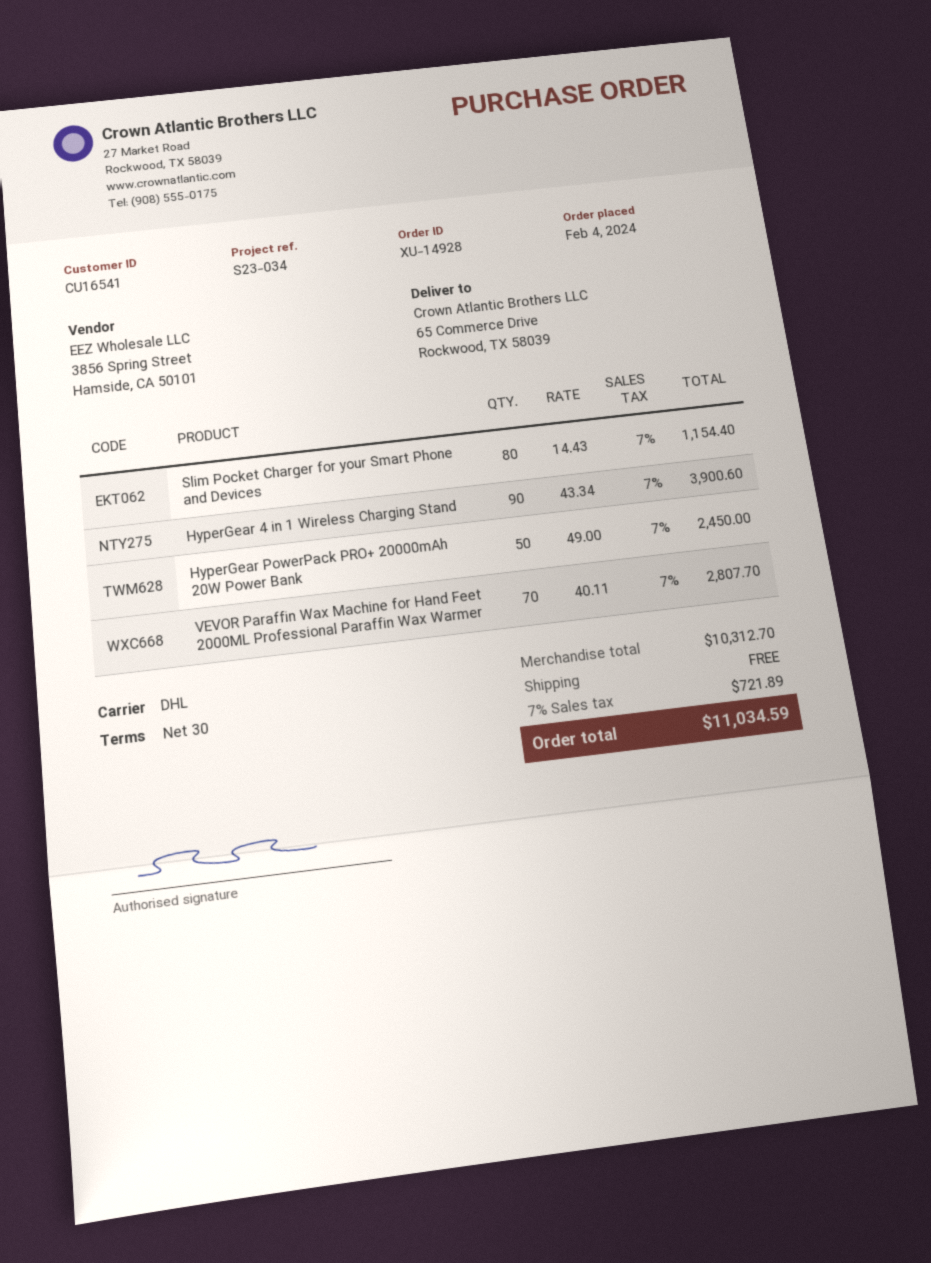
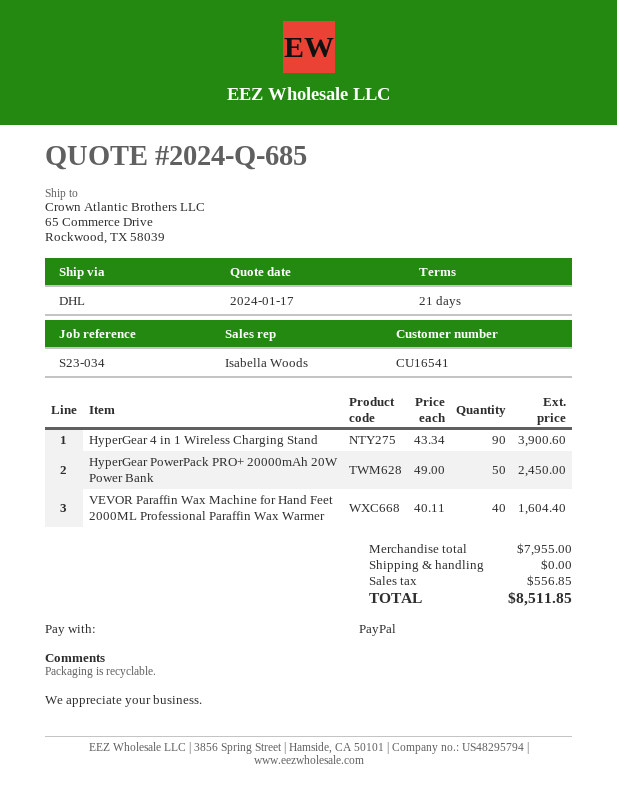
payment terms: 30 days -> 21 days
Slim Pocket Charger for your Smart Phone and Devices: 80 x 14.43 = 1154.40 -> none
VEVOR Paraffin Wax Machine for Hand Feet 2000ML Professional Paraffin Wax Warmer: 70 x 40.11 = 2807.70 -> 40 x 40.11 = 1604.40
subtotal: 10312.70 -> 7955.00
tax: 721.89 -> 556.85
total: 11034.59 -> 8511.85

